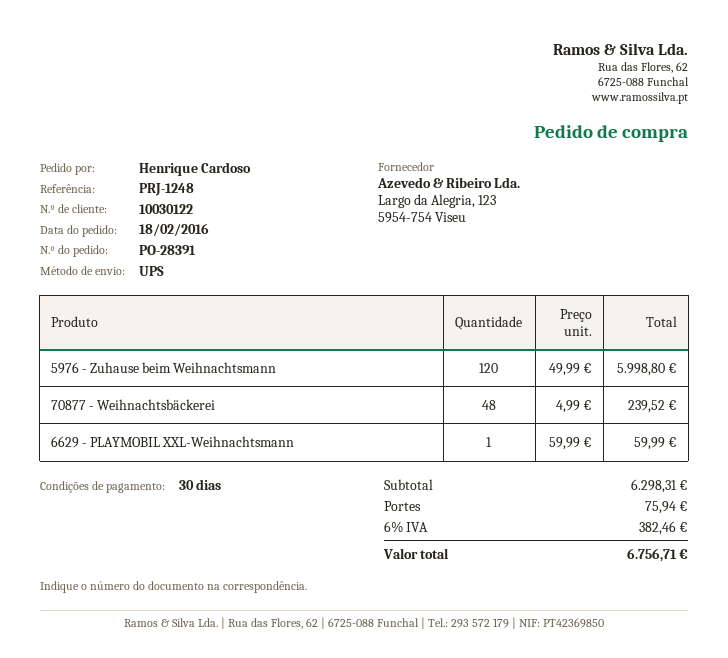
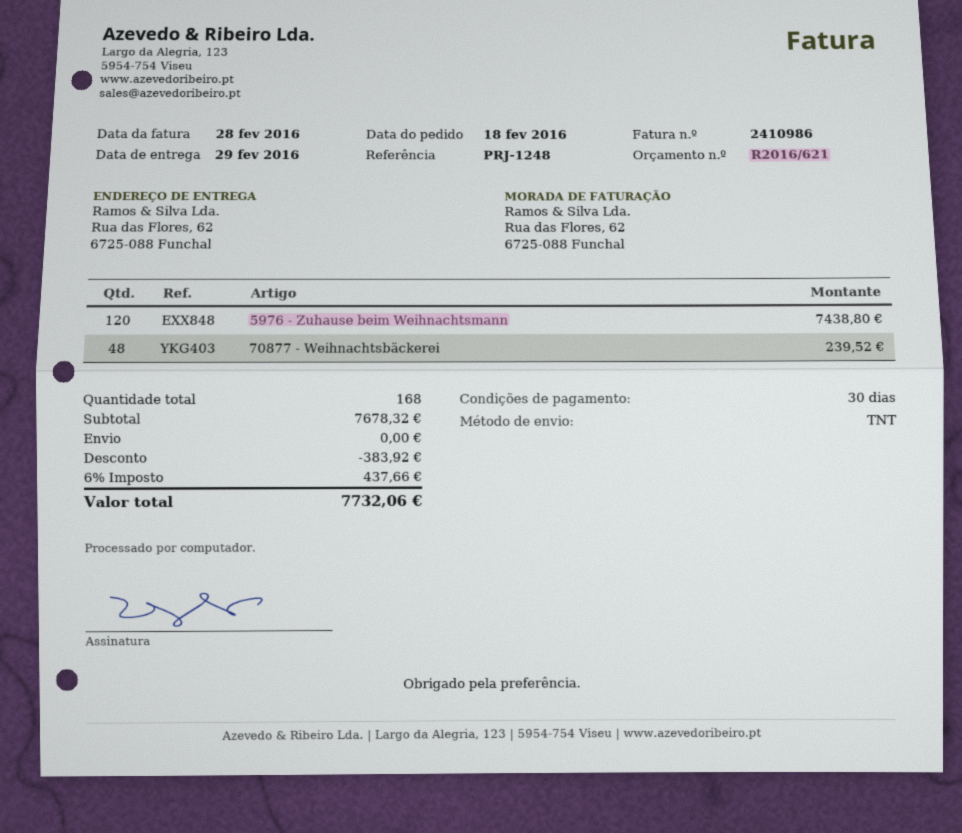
shipping method: UPS -> TNT
5976 - Zuhause beim Weihnachtsmann: 120 for 5998.80 -> 120 for 7438.80
6629 - PLAYMOBIL XXL-Weihnachtsmann: 1 for 59.99 -> none
subtotal: 6298.31 -> 7678.32
discount: none -> 383.92
shipping: 75.94 -> 0.00
tax: 6% = 382.46 -> 6% = 437.66
total: 6756.71 -> 7732.06

